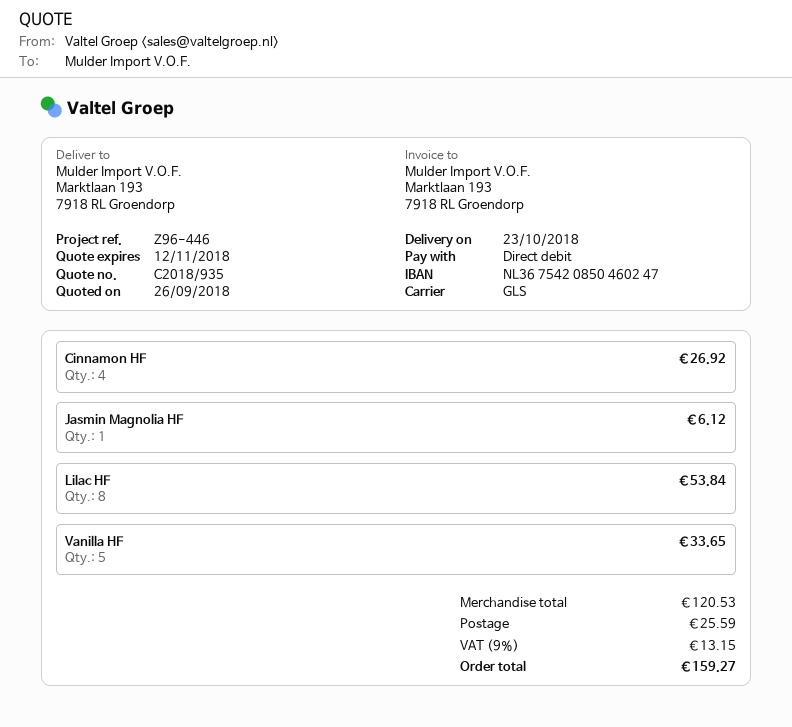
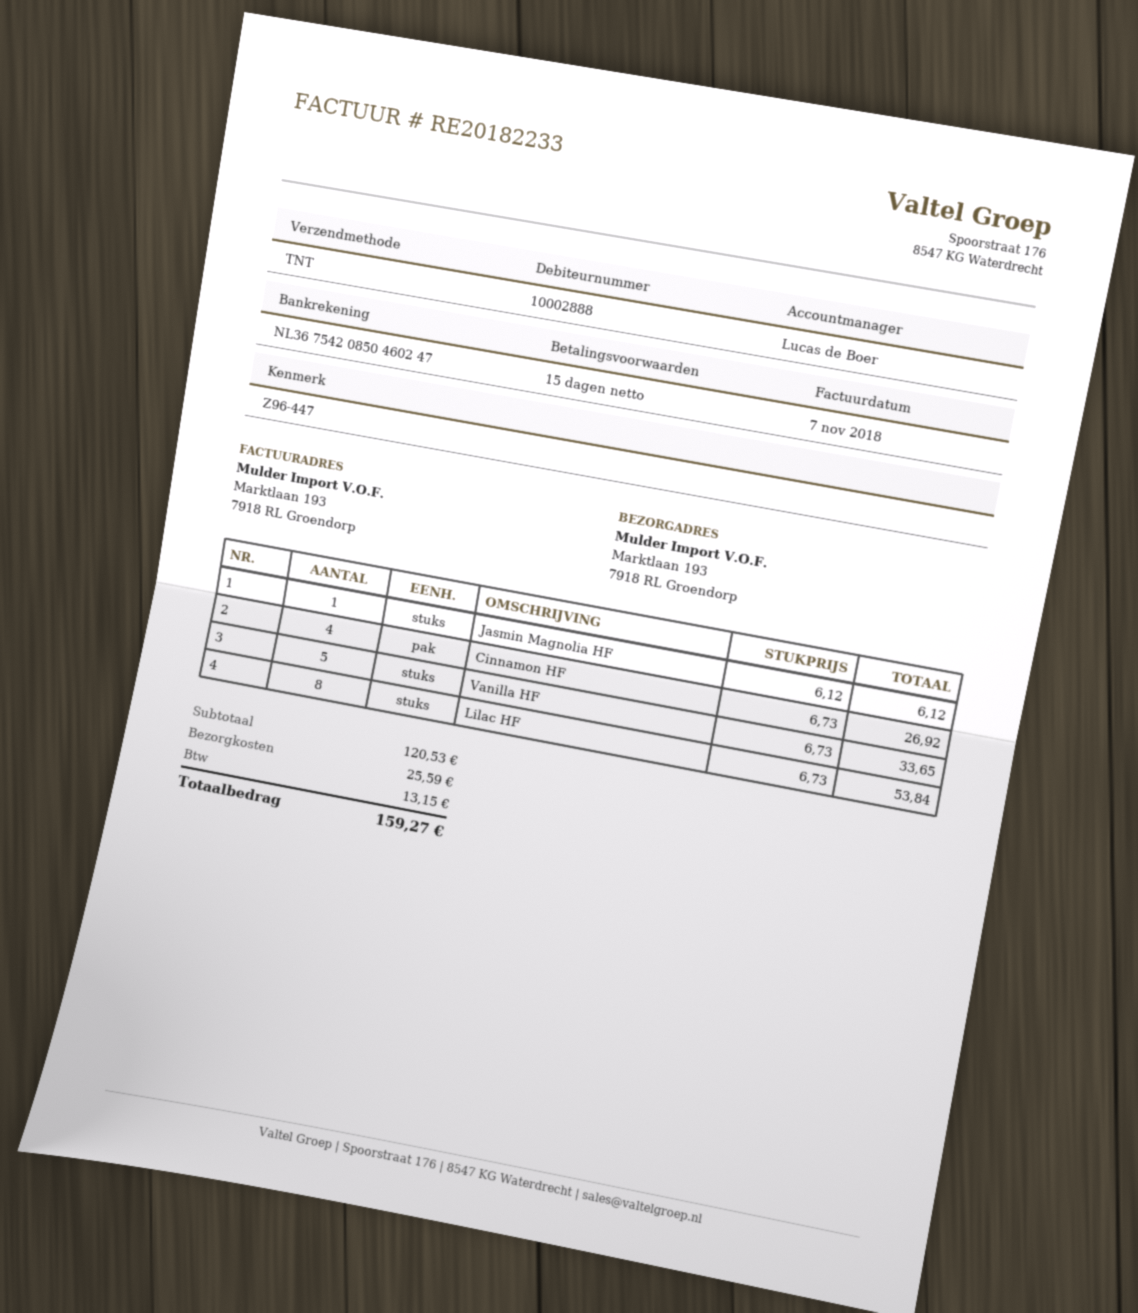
reference: Z96-446 -> Z96-447
shipping method: GLS -> TNT

